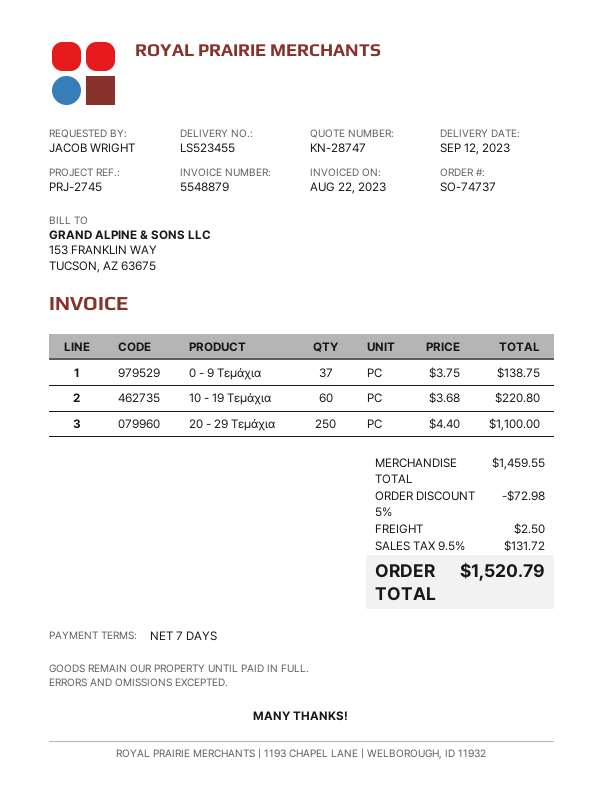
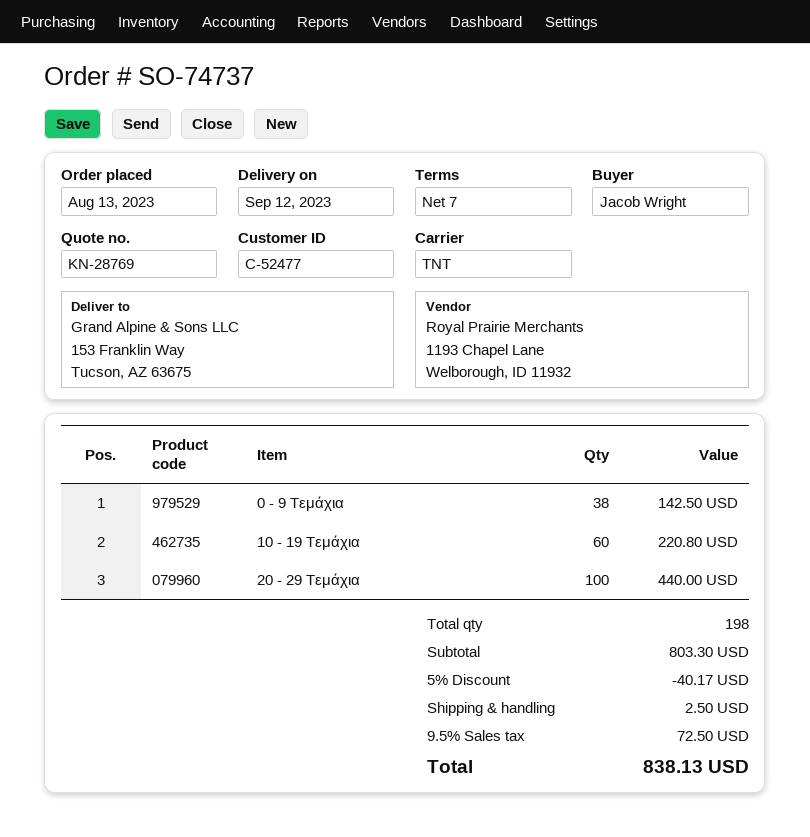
quote number: KN-28747 -> KN-28769
0 - 9 Τεμάχια: 37 for 138.75 -> 38 for 142.50
20 - 29 Τεμάχια: 250 for 1100.00 -> 100 for 440.00
subtotal: 1459.55 -> 803.30
discount: 5% = 72.98 -> 5% = 40.17
tax: 9.5% = 131.72 -> 9.5% = 72.50
total: 1520.79 -> 838.13

